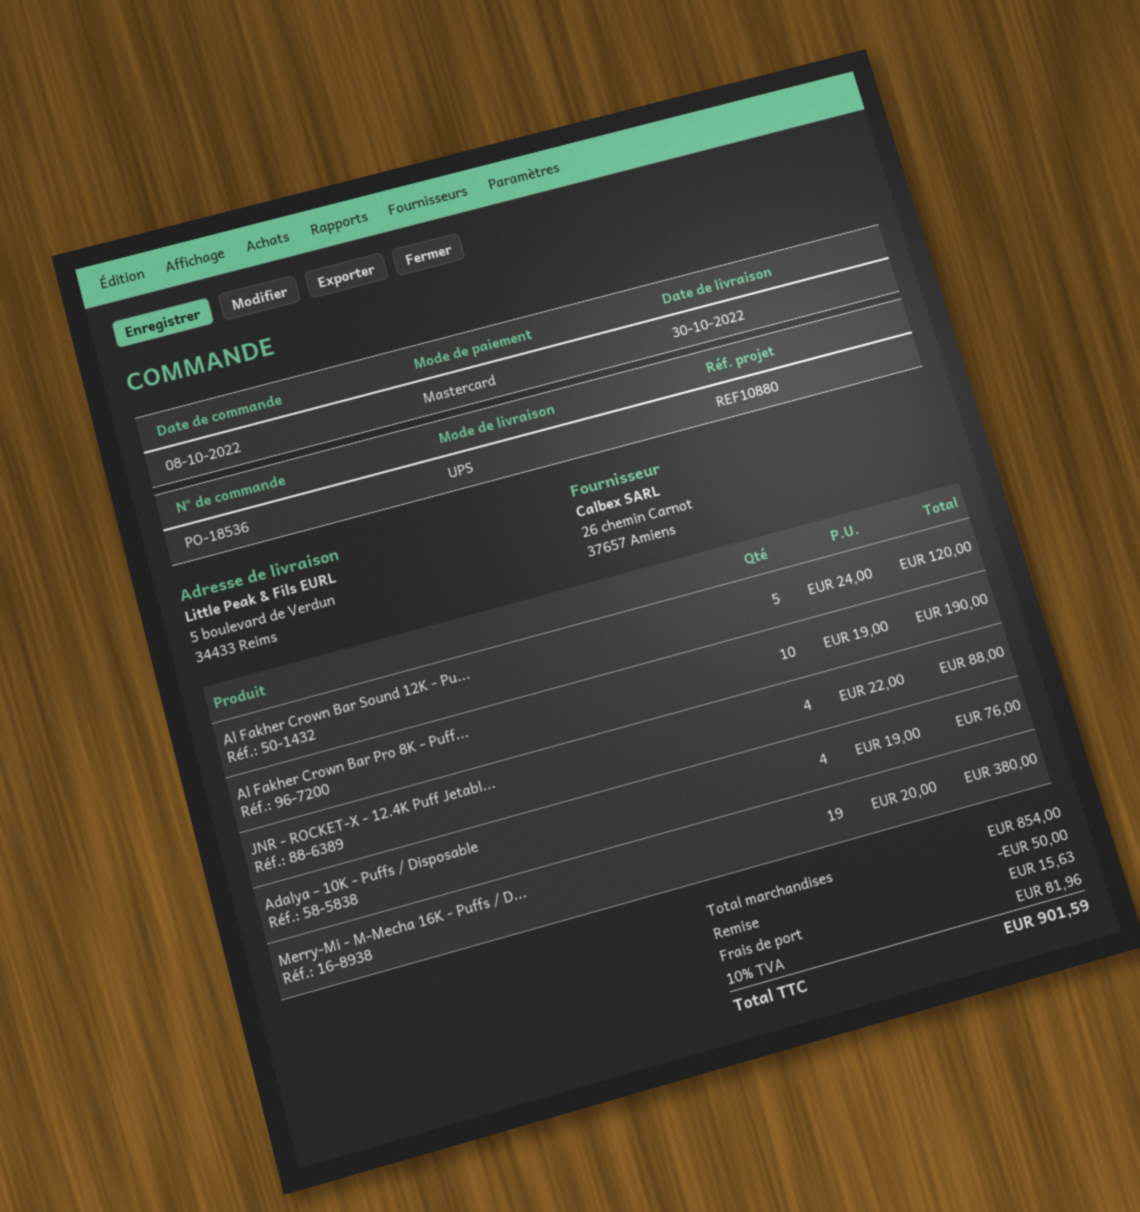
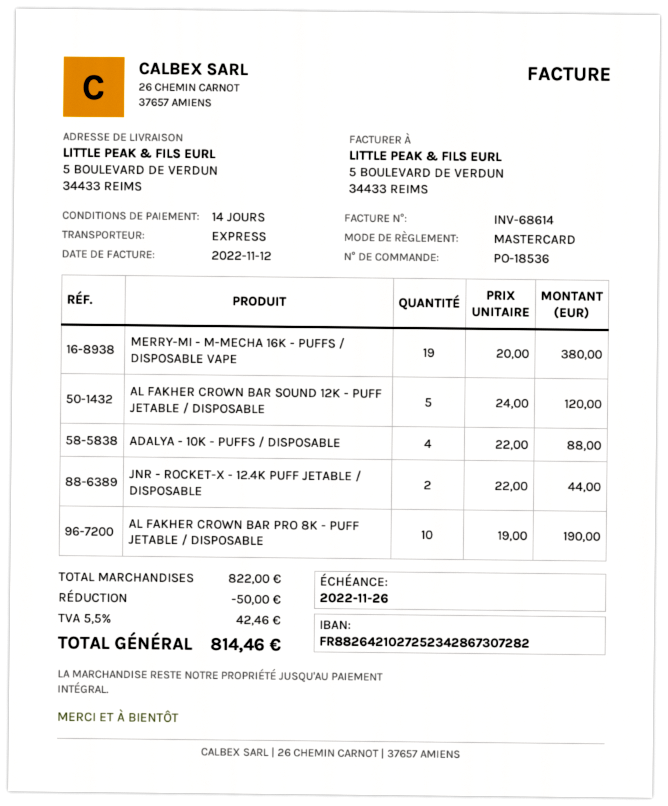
shipping method: UPS -> express
JNR - ROCKET-X - 12.4K Puff Jetabl...: 4 x 22.00 = 88.00 -> 2 x 22.00 = 44.00
Adalya - 10K - Puffs / Disposable: 4 x 19.00 = 76.00 -> 4 x 22.00 = 88.00
subtotal: 854.00 -> 822.00
shipping: 15.63 -> none
tax: 10% = 81.96 -> 5.5% = 42.46
total: 901.59 -> 814.46

